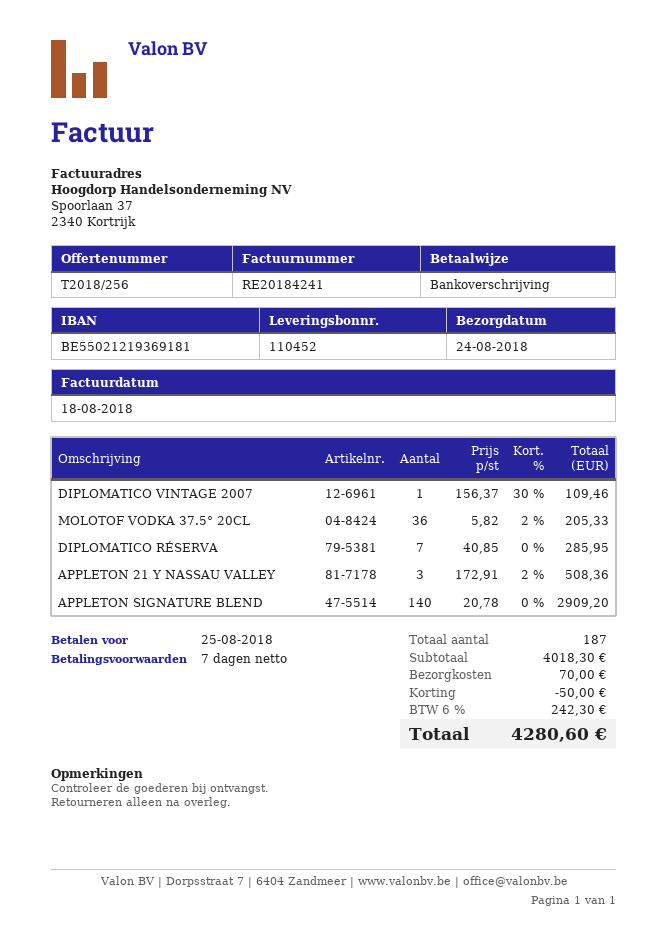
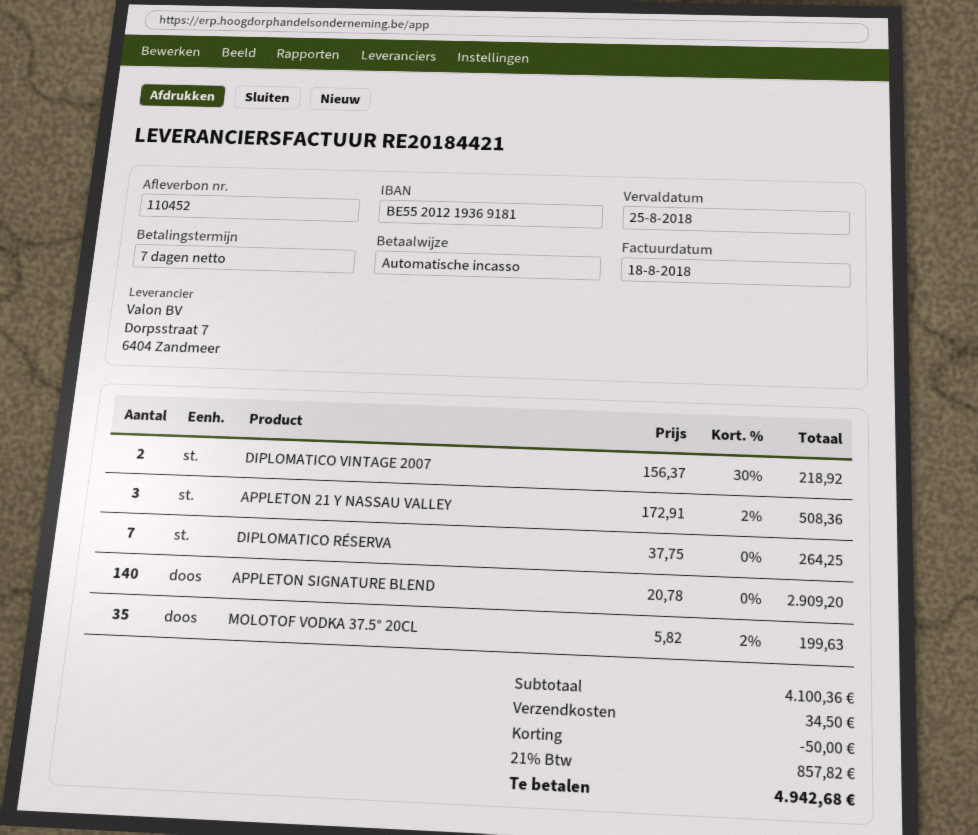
invoice number: RE20184241 -> RE20184421
payment method: bank transfer -> direct debit
bank account: BE55021219369181 -> BE55201219369181
DIPLOMATICO VINTAGE 2007: 1 x 156.37 - 30% = 109.46 -> 2 x 156.37 - 30% = 218.92
MOLOTOF VODKA 37.5° 20CL: 36 x 5.82 - 2% = 205.33 -> 35 x 5.82 - 2% = 199.63
DIPLOMATICO RÉSERVA: 7 x 40.85 = 285.95 -> 7 x 37.75 = 264.25
subtotal: 4018.30 -> 4100.36
shipping: 70.00 -> 34.50
tax: 6% = 242.30 -> 21% = 857.82
total: 4280.60 -> 4942.68

